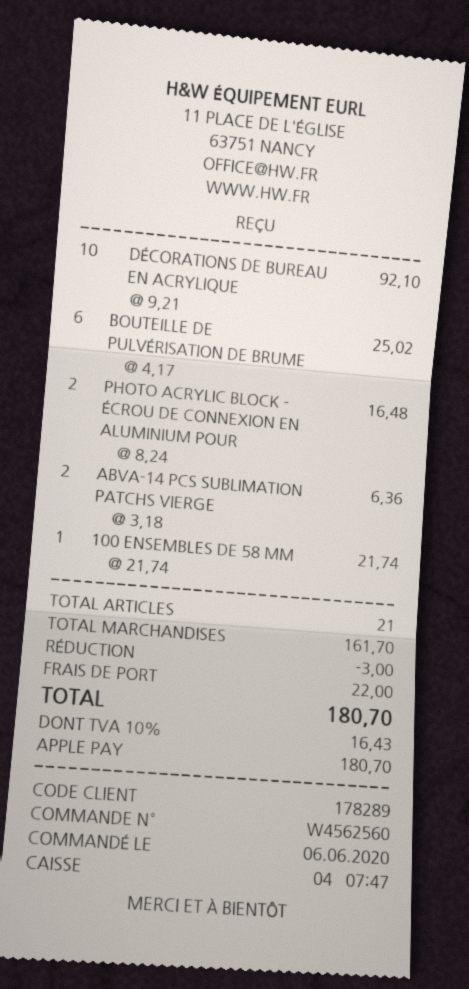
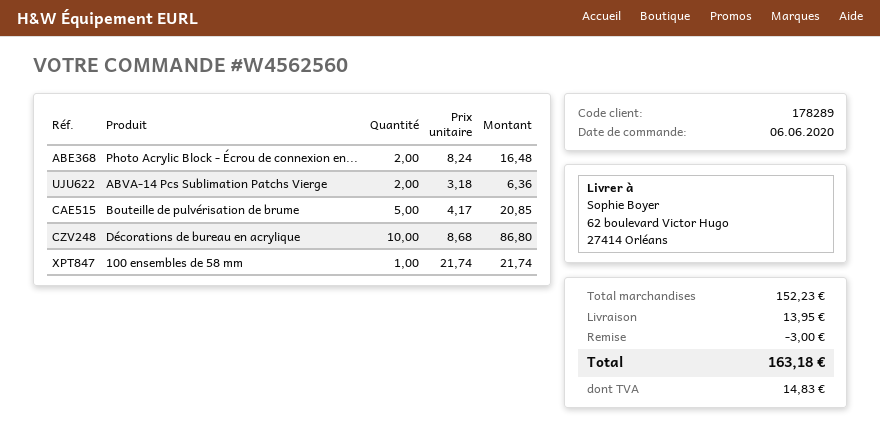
DÉCORATIONS DE BUREAU EN ACRYLIQUE: 10 x 9.21 = 92.10 -> 10 x 8.68 = 86.80
BOUTEILLE DE PULVÉRISATION DE BRUME: 6 x 4.17 = 25.02 -> 5 x 4.17 = 20.85
subtotal: 161.70 -> 152.23
shipping: 22.00 -> 13.95
tax: 16.43 -> 14.83
total: 180.70 -> 163.18

